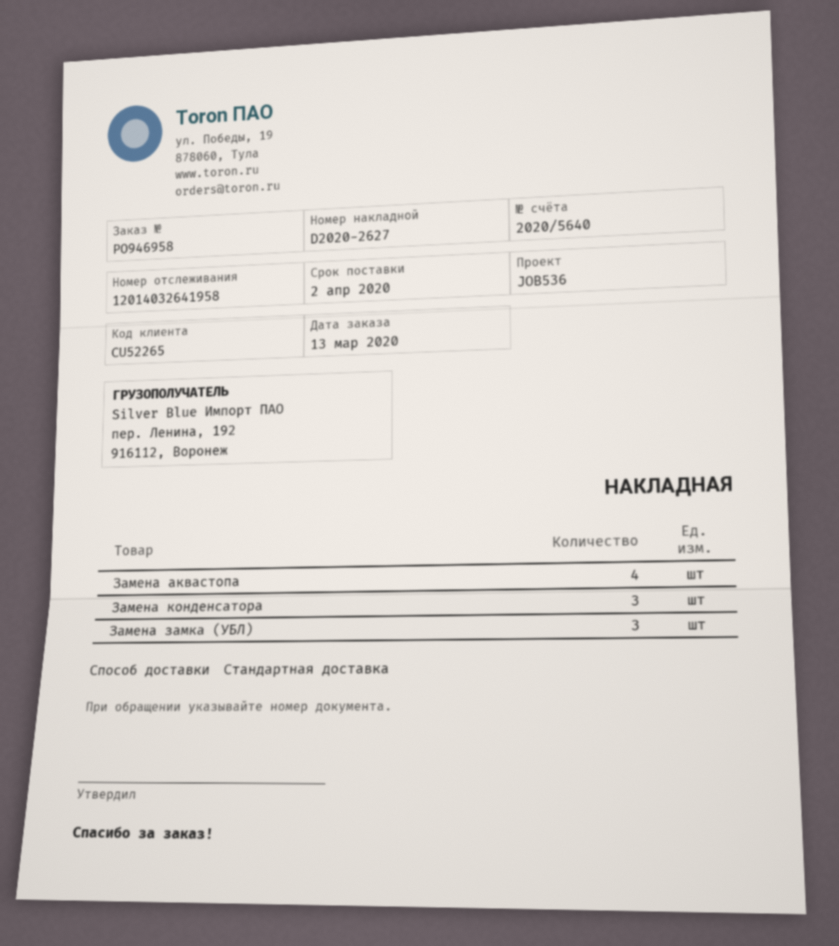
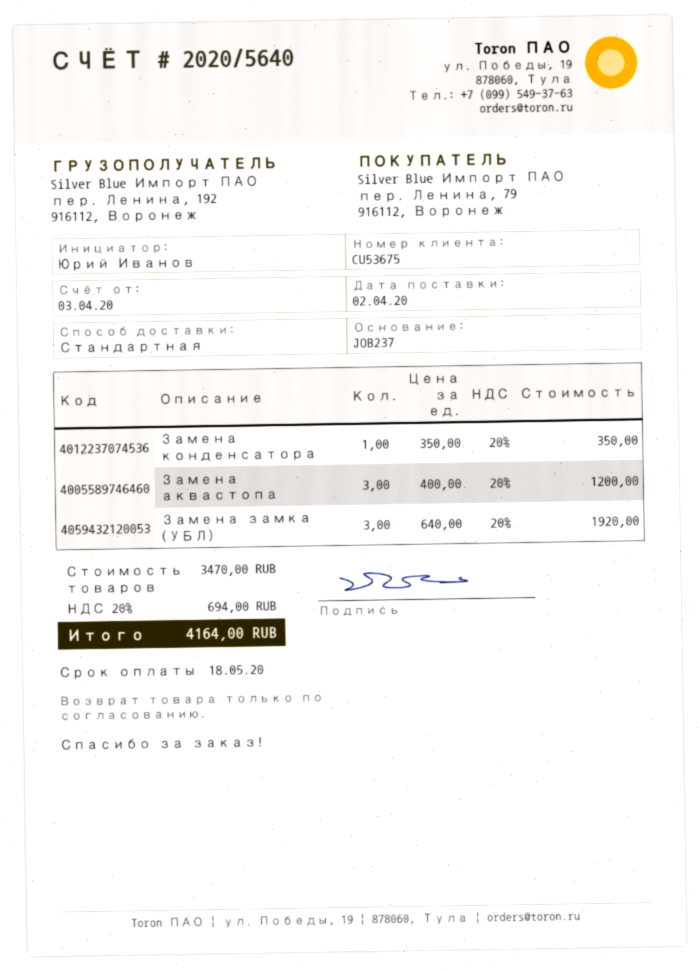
customer number: CU52265 -> CU53675
reference: JOB536 -> JOB237
Замена аквастопа: 4 -> 3
Замена конденсатора: 3 -> 1

